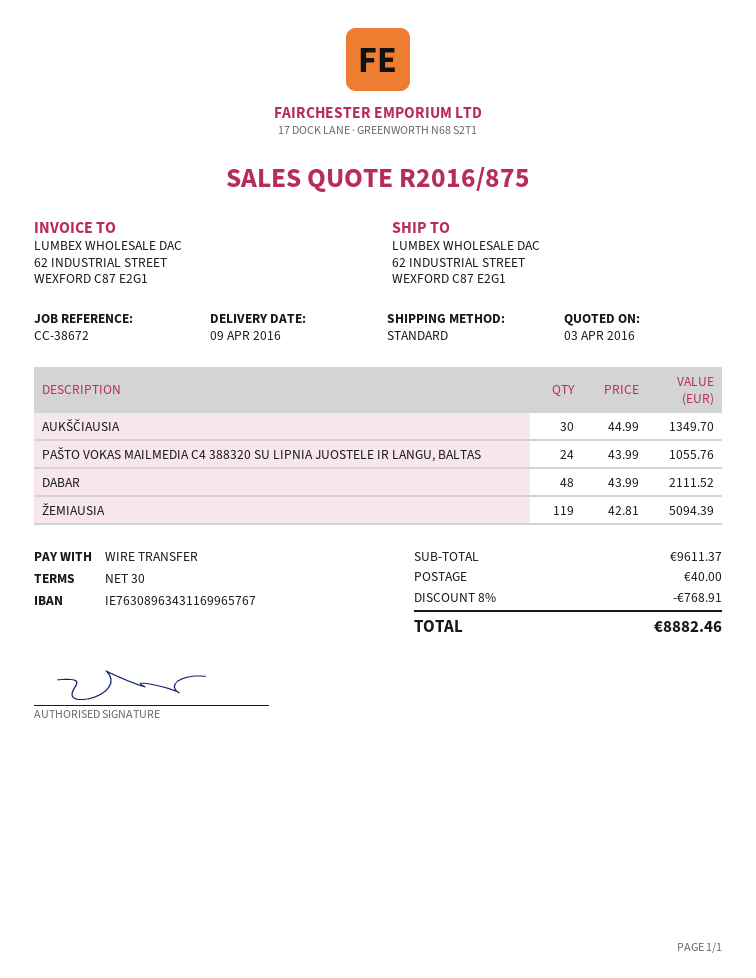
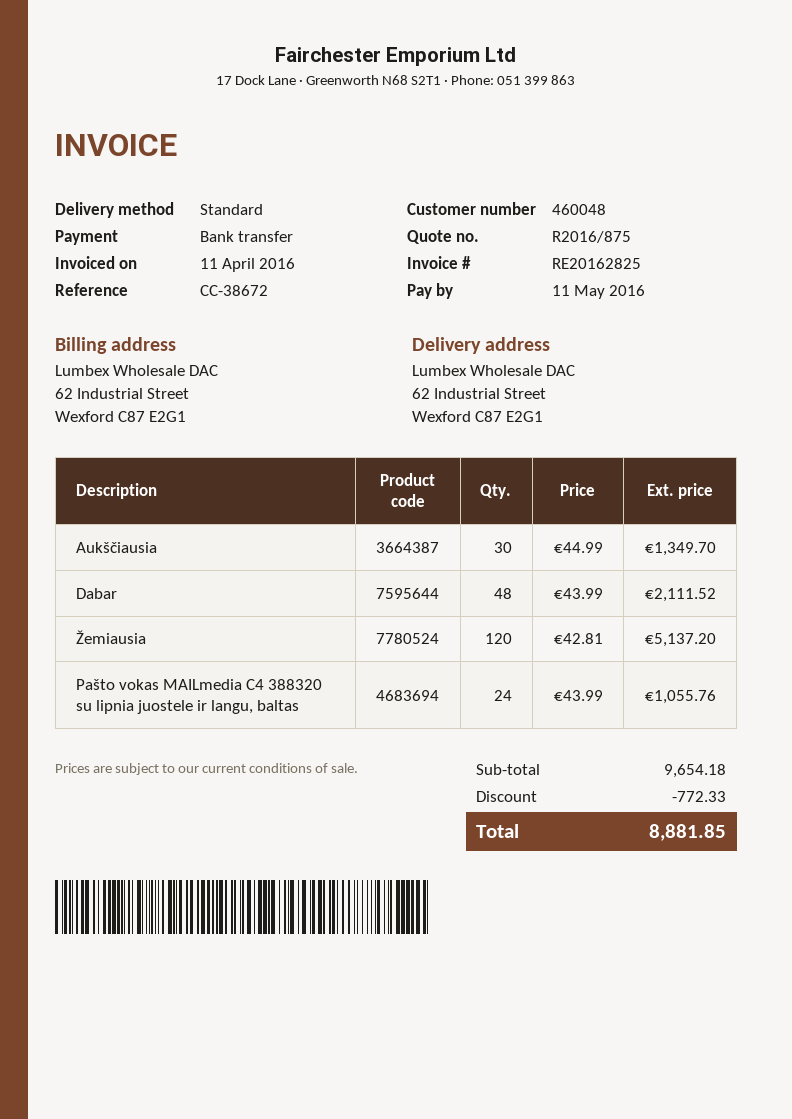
ŽEMIAUSIA: 119 x 42.81 = 5094.39 -> 120 x 42.81 = 5137.20
subtotal: 9611.37 -> 9654.18
discount: 768.91 -> 772.33
shipping: 40.00 -> none
total: 8882.46 -> 8881.85

